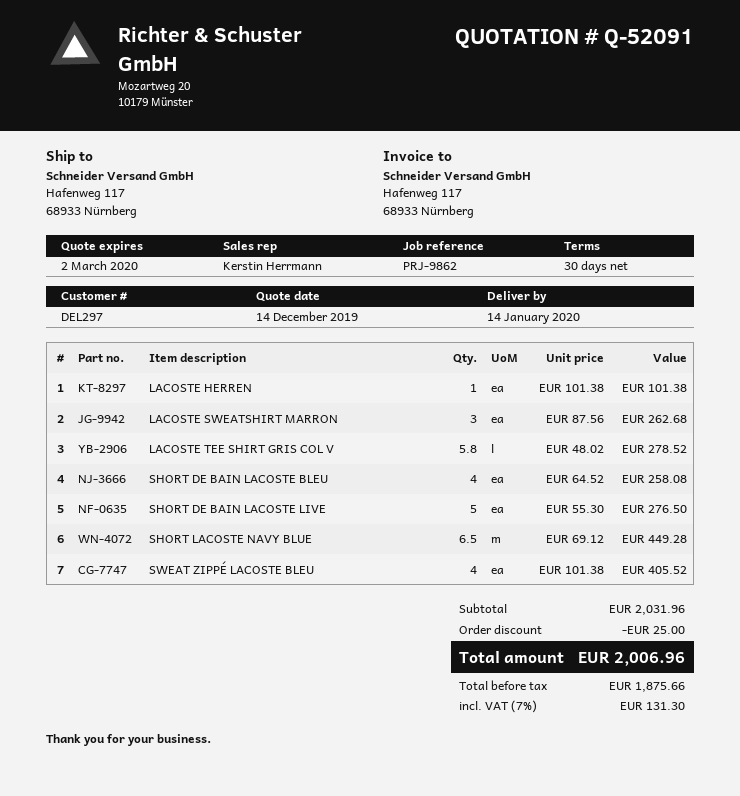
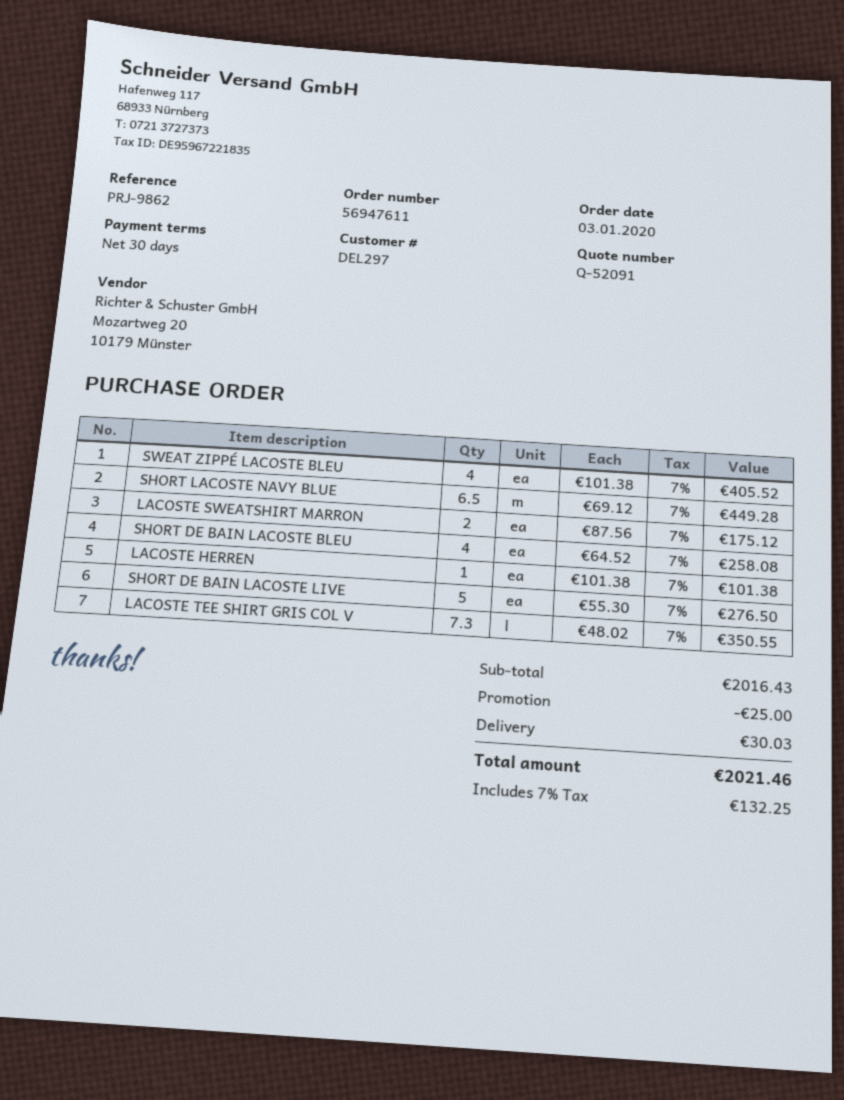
LACOSTE SWEATSHIRT MARRON: 3 x 87.56 = 262.68 -> 2 x 87.56 = 175.12
LACOSTE TEE SHIRT GRIS COL V: 5.8 x 48.02 = 278.52 -> 7.3 x 48.02 = 350.55
subtotal: 2031.96 -> 2016.43
shipping: none -> 30.03
tax: 7% = 131.30 -> 7% = 132.25
total: 2006.96 -> 2021.46

